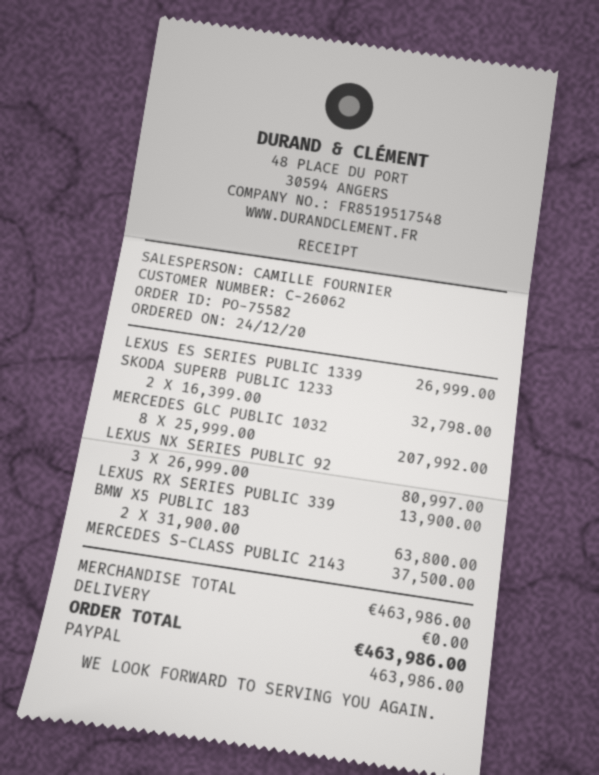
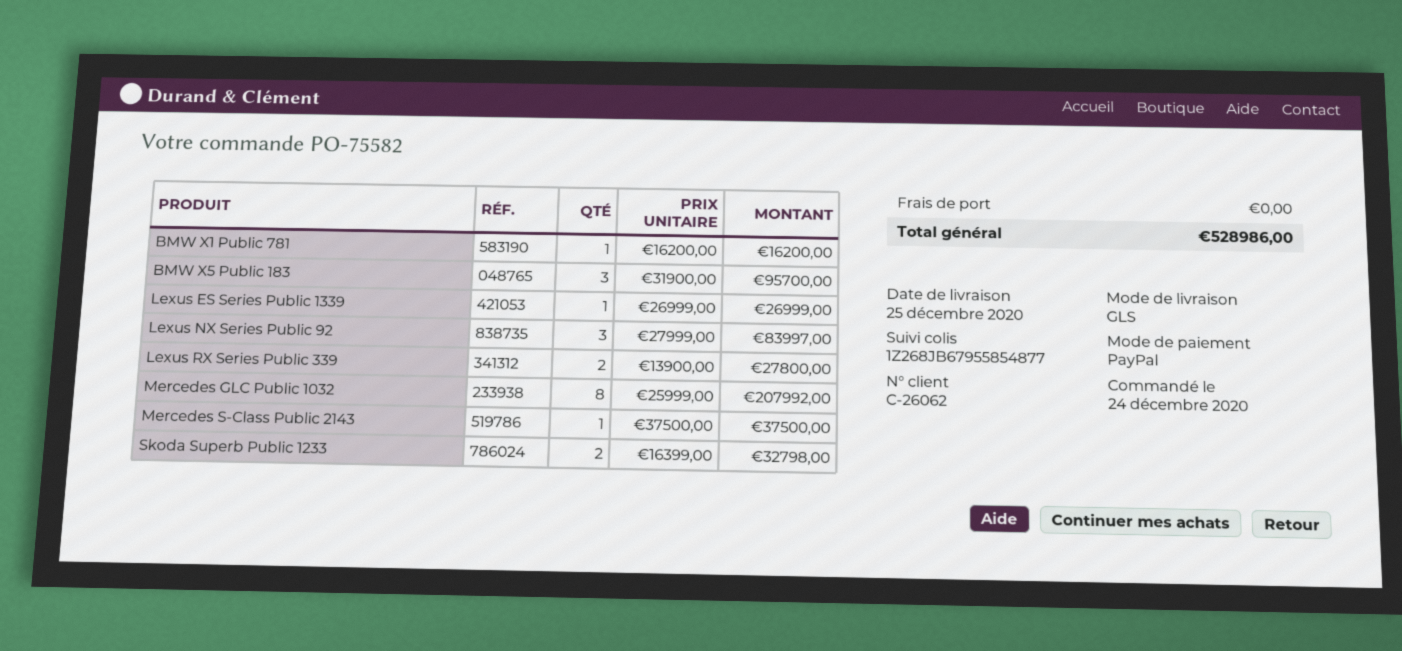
LEXUS NX SERIES PUBLIC 92: 3 x 26999.00 = 80997.00 -> 3 x 27999.00 = 83997.00
LEXUS RX SERIES PUBLIC 339: 1 x 13900.00 = 13900.00 -> 2 x 13900.00 = 27800.00
BMW X5 PUBLIC 183: 2 x 31900.00 = 63800.00 -> 3 x 31900.00 = 95700.00
BMW X1 Public 781: none -> 1 x 16200.00 = 16200.00
total: 463986.00 -> 528986.00

